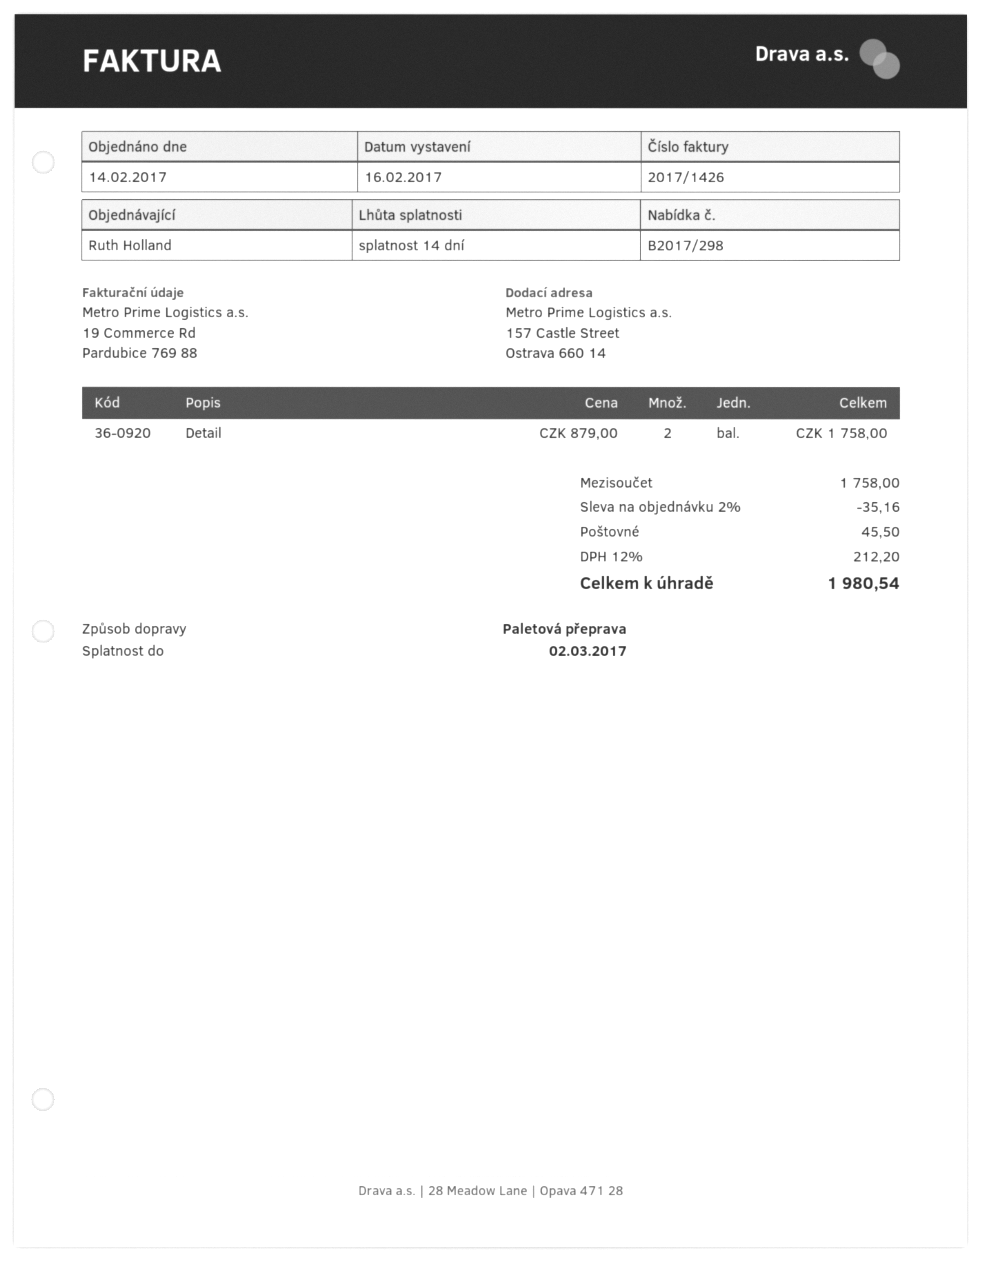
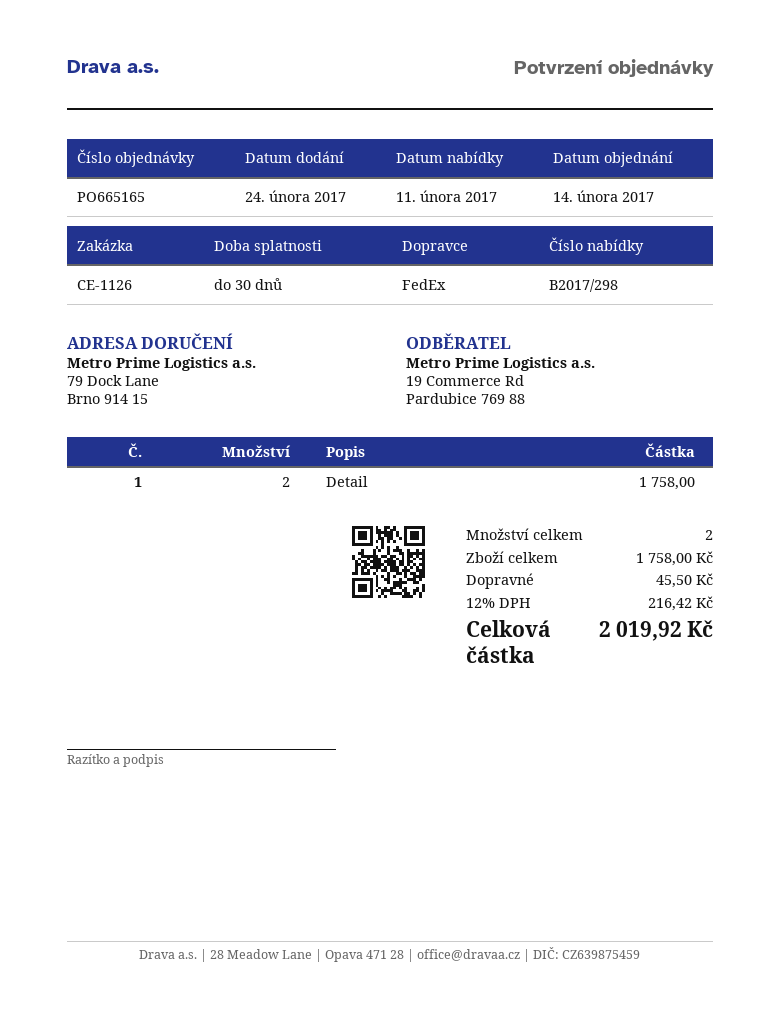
payment terms: 14 days -> 30 days
shipping method: pallet freight -> FedEx
ship to: 157 Castle Street, Ostrava 660 14 -> 79 Dock Lane, Brno 914 15
discount: 2% = 35.16 -> none
tax: 12% = 212.20 -> 12% = 216.42
total: 1980.54 -> 2019.92

